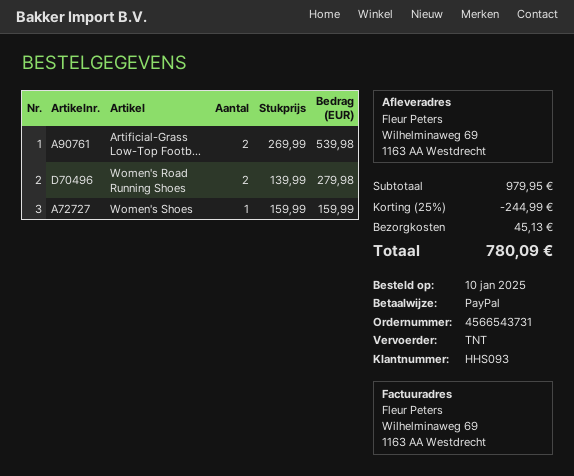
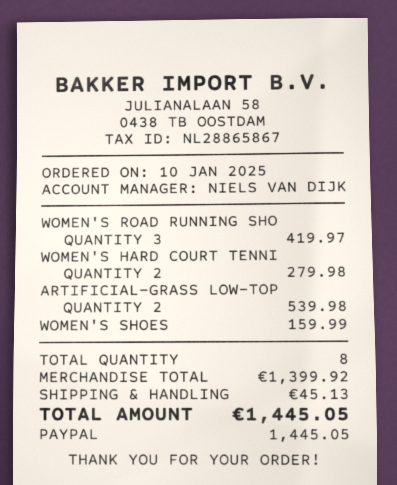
Women's Road Running Shoes: 2 for 279.98 -> 3 for 419.97
WOMEN'S HARD COURT TENNI: none -> 2 for 279.98
subtotal: 979.95 -> 1399.92
discount: 25% = 244.99 -> none
total: 780.09 -> 1445.05

